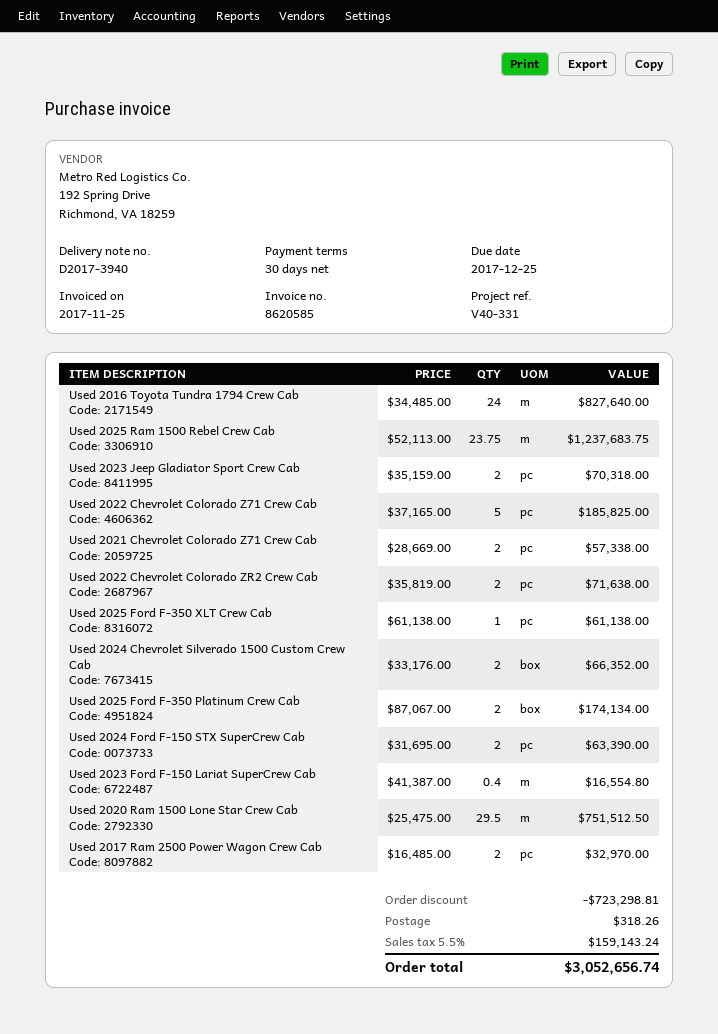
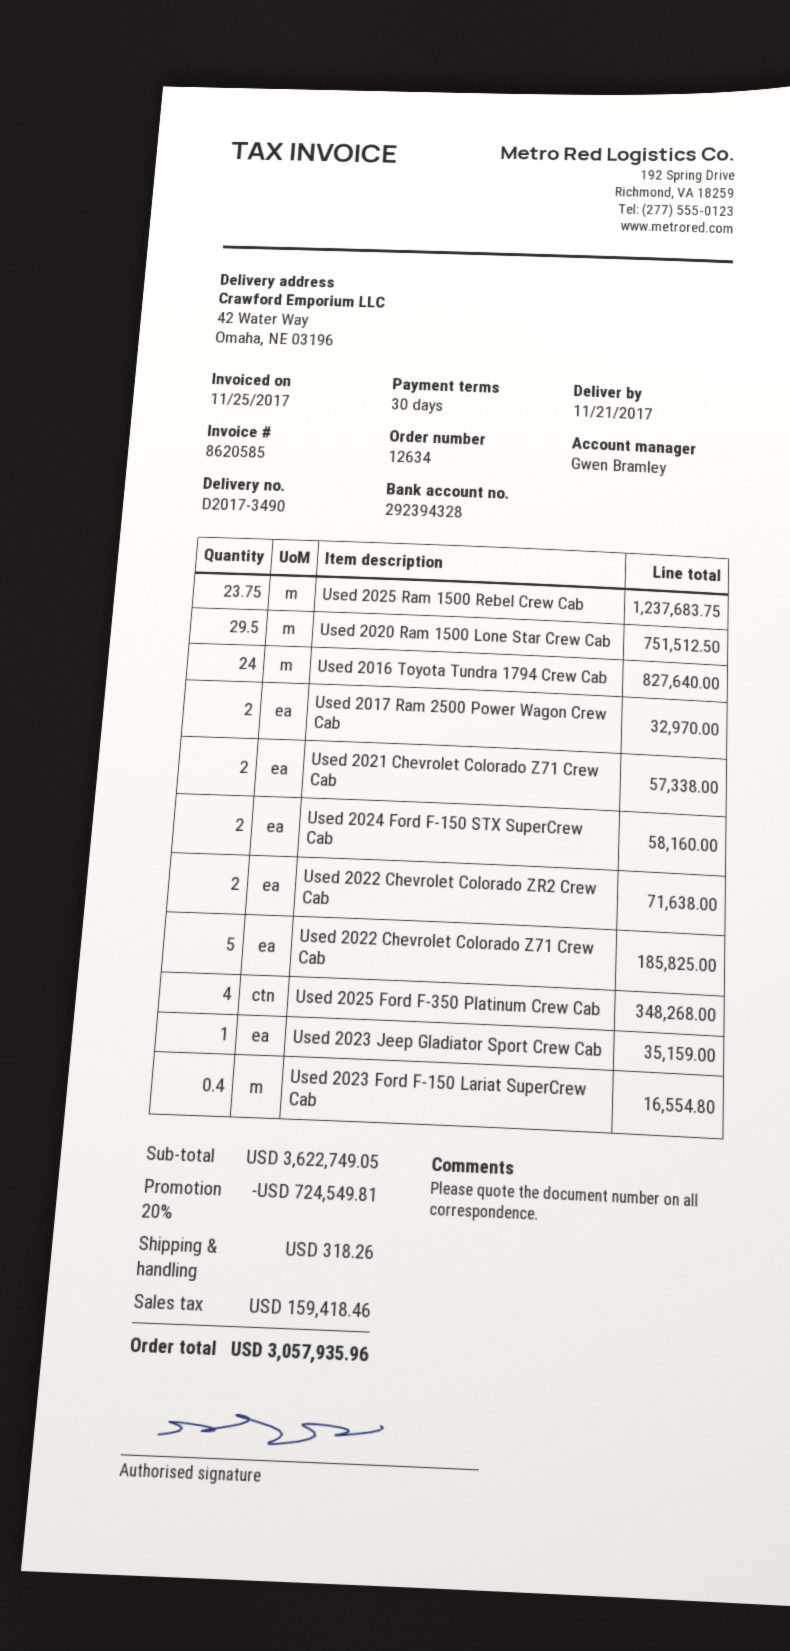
delivery note number: D2017-3940 -> D2017-3490
Used 2023 Jeep Gladiator Sport Crew Cab: 2 for 70318.00 -> 1 for 35159.00
Used 2025 Ford F-350 XLT Crew Cab: 1 for 61138.00 -> none
Used 2024 Chevrolet Silverado 1500 Custom Crew Cab: 2 for 66352.00 -> none
Used 2025 Ford F-350 Platinum Crew Cab: 2 for 174134.00 -> 4 for 348268.00
Used 2024 Ford F-150 STX SuperCrew Cab: 2 for 63390.00 -> 2 for 58160.00
discount: 723298.81 -> 724549.81
tax: 159143.24 -> 159418.46
total: 3052656.74 -> 3057935.96

